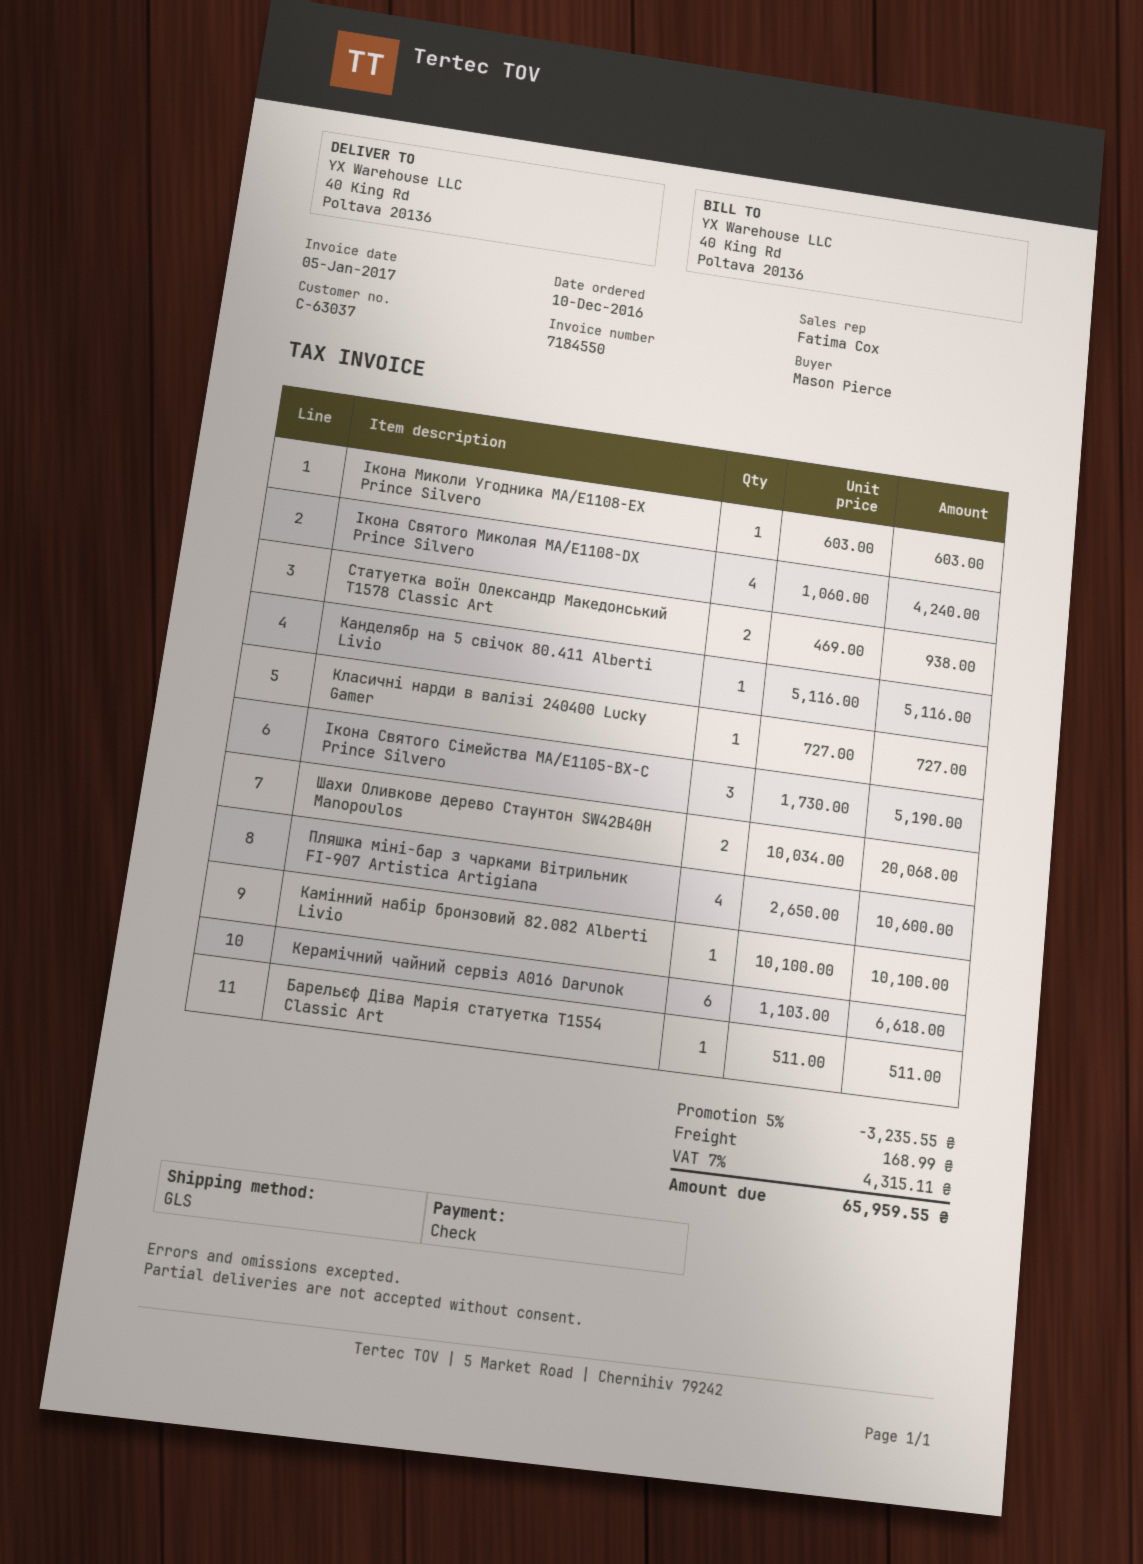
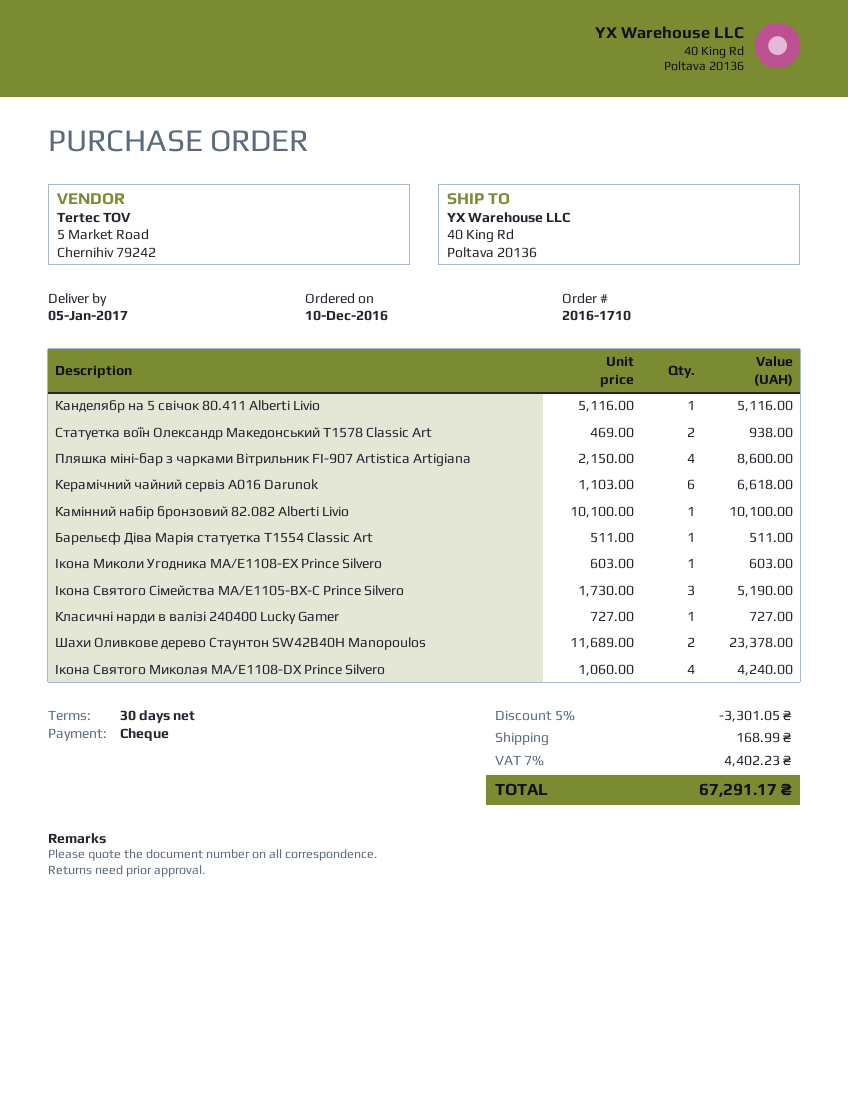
Шахи Оливкове дерево Стаунтон SW42B40H Manopoulos: 2 x 10034.00 = 20068.00 -> 2 x 11689.00 = 23378.00
Пляшка міні-бар з чарками Вітрильник FI-907 Artistica Artigiana: 4 x 2650.00 = 10600.00 -> 4 x 2150.00 = 8600.00
discount: 5% = 3235.55 -> 5% = 3301.05
tax: 7% = 4315.11 -> 7% = 4402.23
total: 65959.55 -> 67291.17

